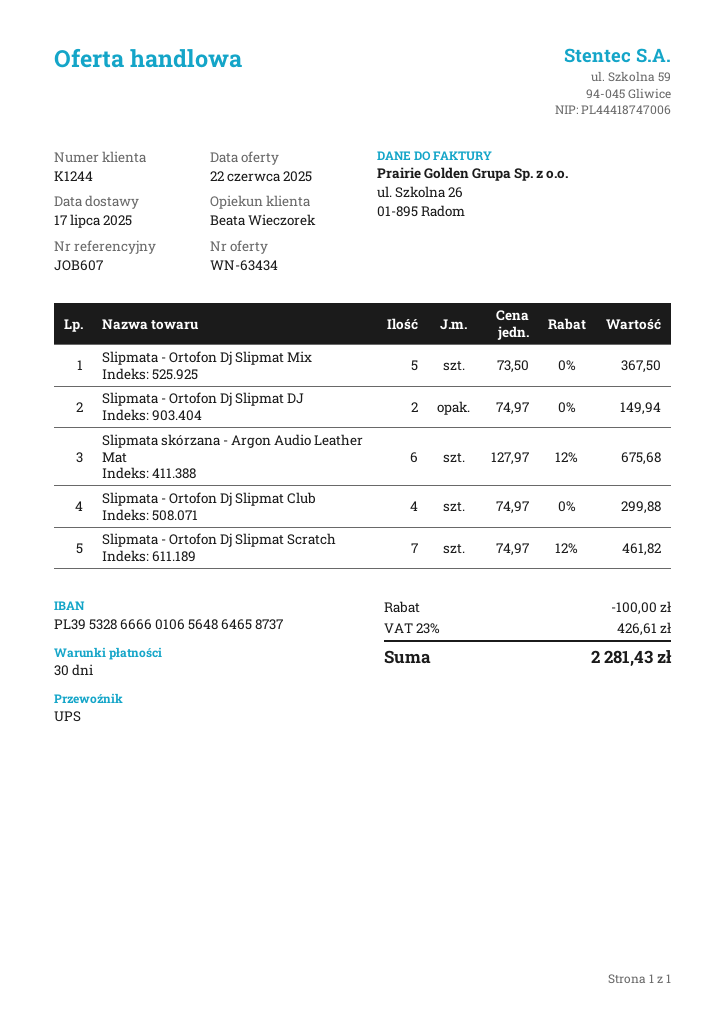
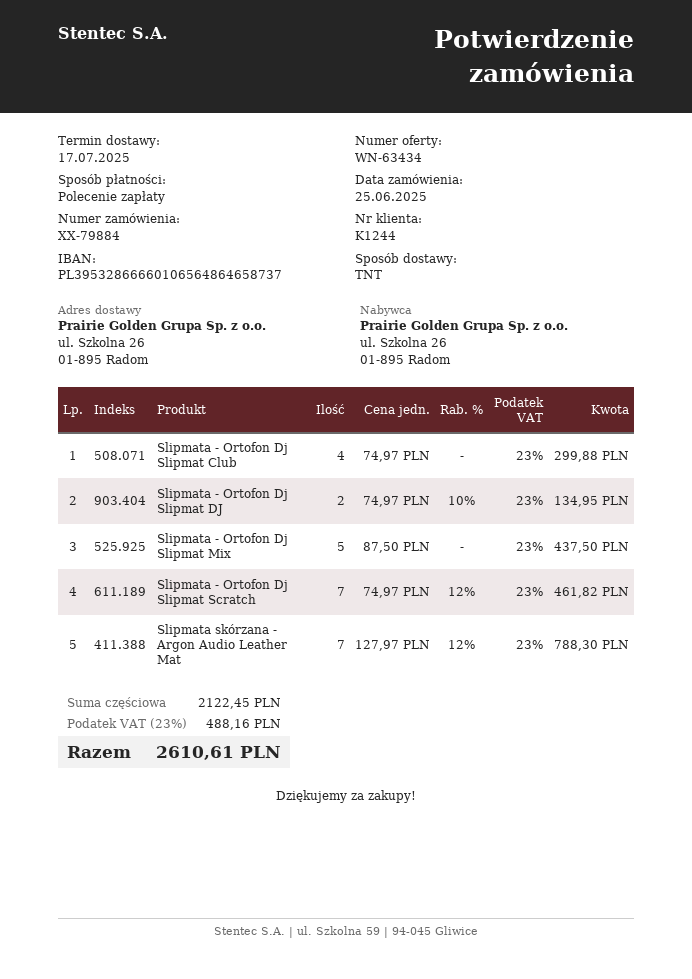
shipping method: UPS -> TNT
Slipmata - Ortofon Dj Slipmat Mix: 5 x 73.50 = 367.50 -> 5 x 87.50 = 437.50
Slipmata - Ortofon Dj Slipmat DJ: 2 x 74.97 = 149.94 -> 2 x 74.97 - 10% = 134.95
Slipmata skórzana - Argon Audio Leather Mat: 6 x 127.97 - 12% = 675.68 -> 7 x 127.97 - 12% = 788.30
discount: 100.00 -> none
tax: 23% = 426.61 -> 23% = 488.16
total: 2281.43 -> 2610.61

